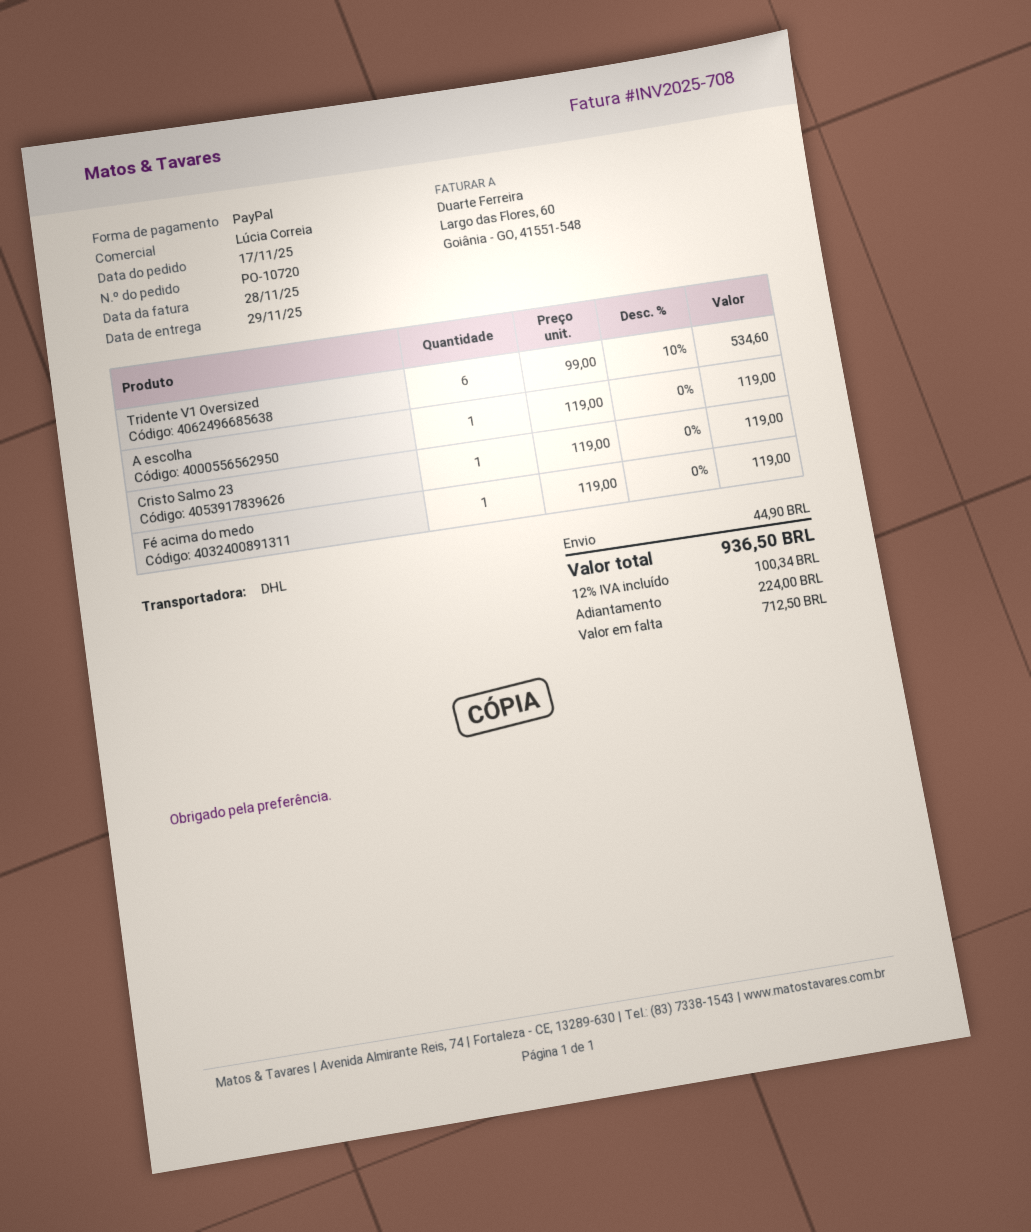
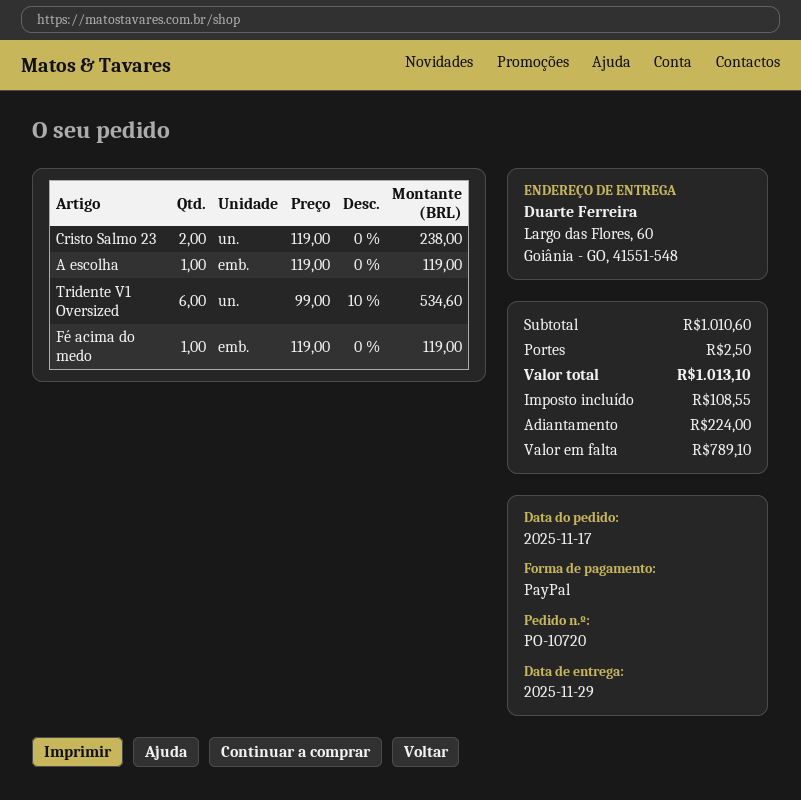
Cristo Salmo 23: 1 x 119.00 = 119.00 -> 2 x 119.00 = 238.00
shipping: 44.90 -> 2.50
tax: 100.34 -> 108.55
total: 936.50 -> 1013.10
balance: 712.50 -> 789.10

